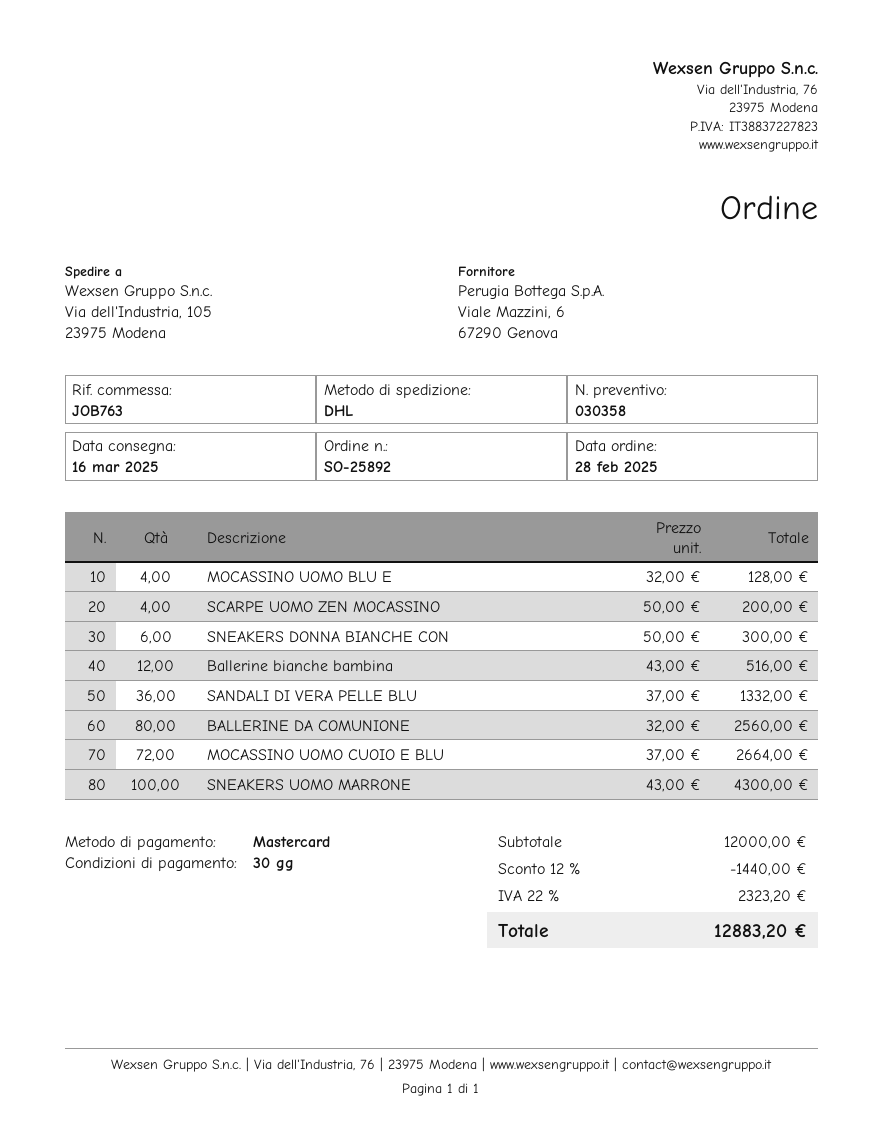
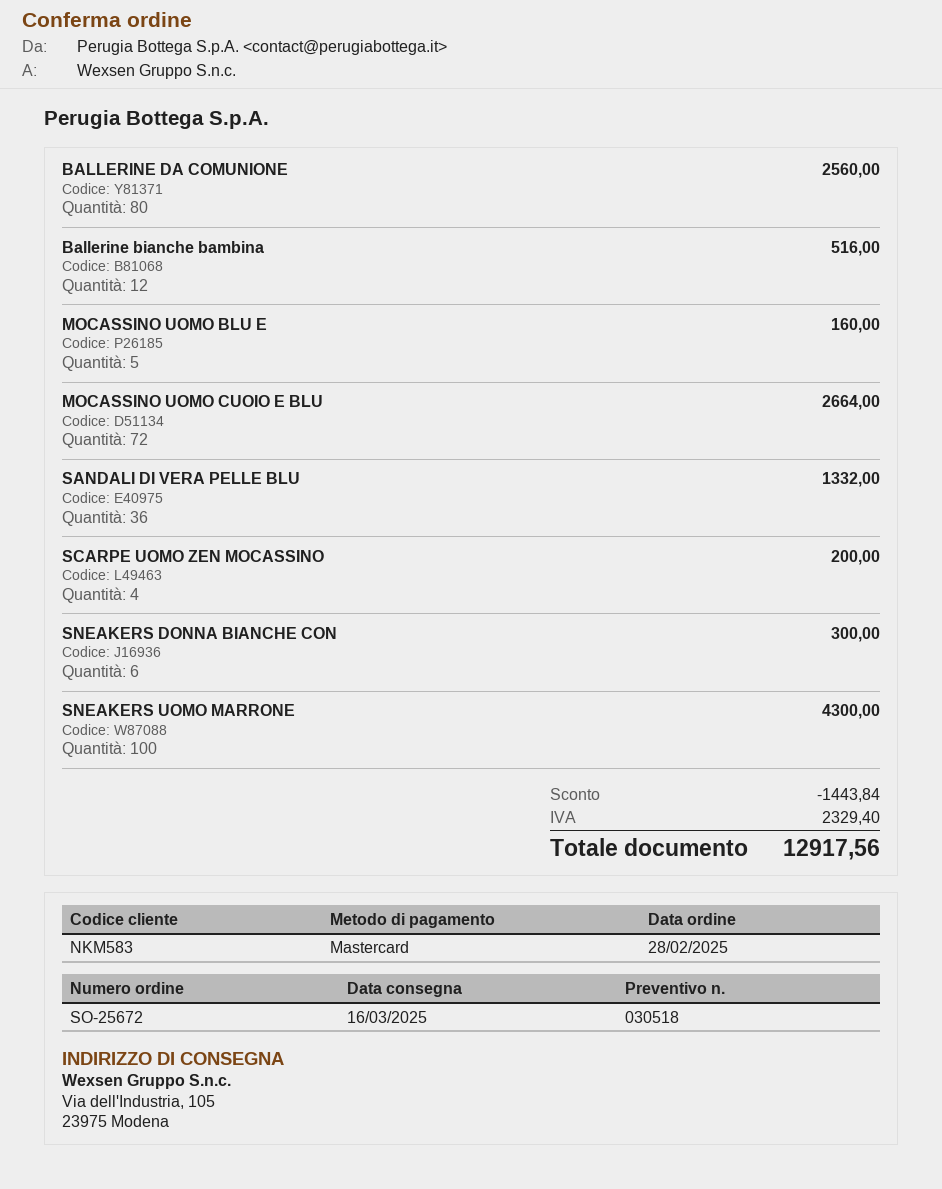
quote number: 030358 -> 030518
order number: SO-25892 -> SO-25672
MOCASSINO UOMO BLU E: 4 for 128.00 -> 5 for 160.00
discount: 1440.00 -> 1443.84
tax: 2323.20 -> 2329.40
total: 12883.20 -> 12917.56

